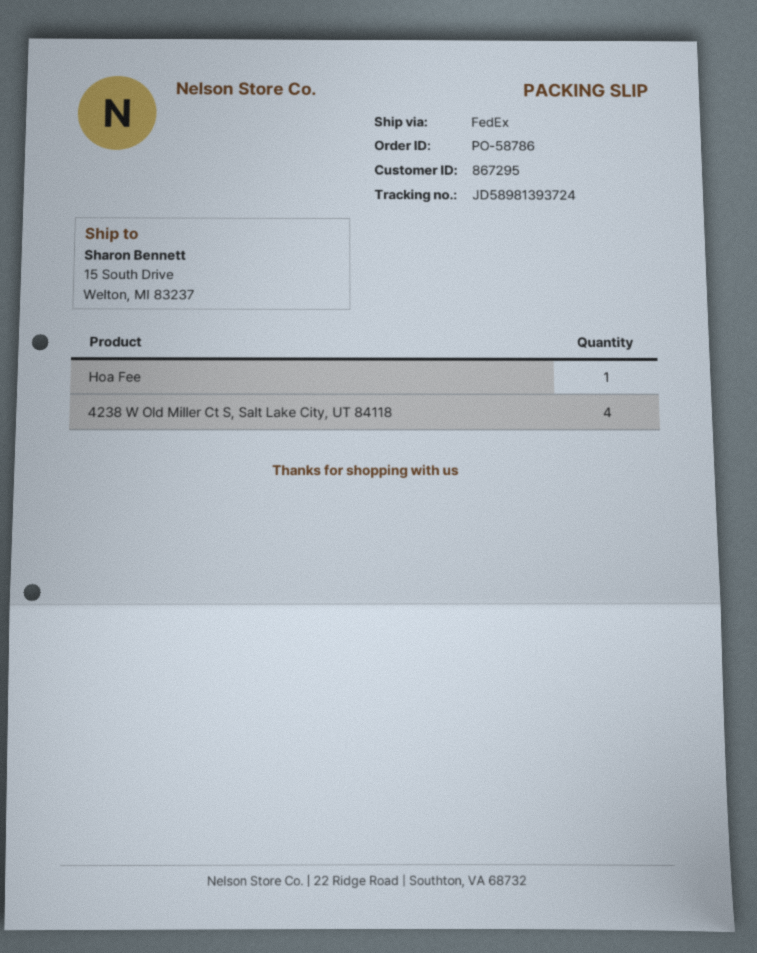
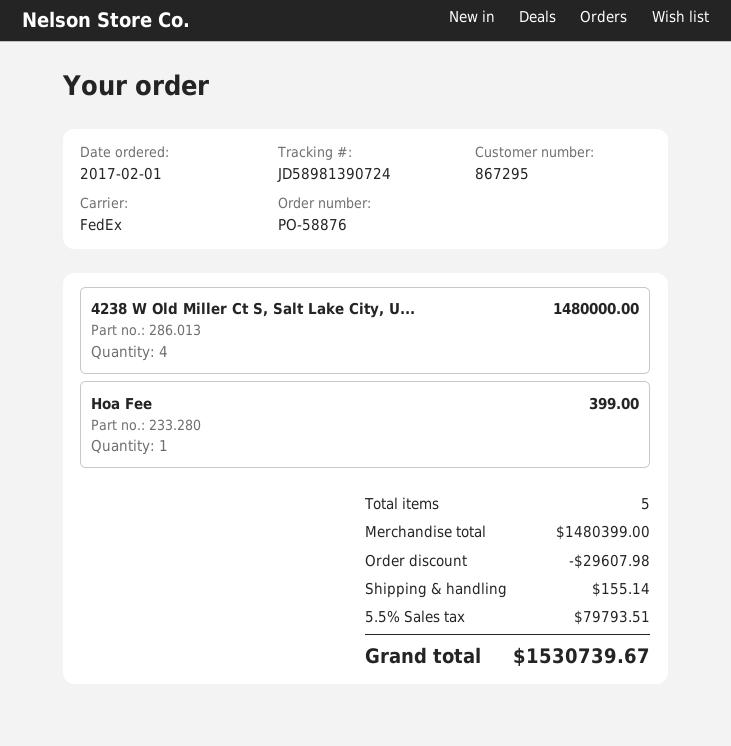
order number: PO-58786 -> PO-58876
tracking number: JD58981393724 -> JD58981390724

